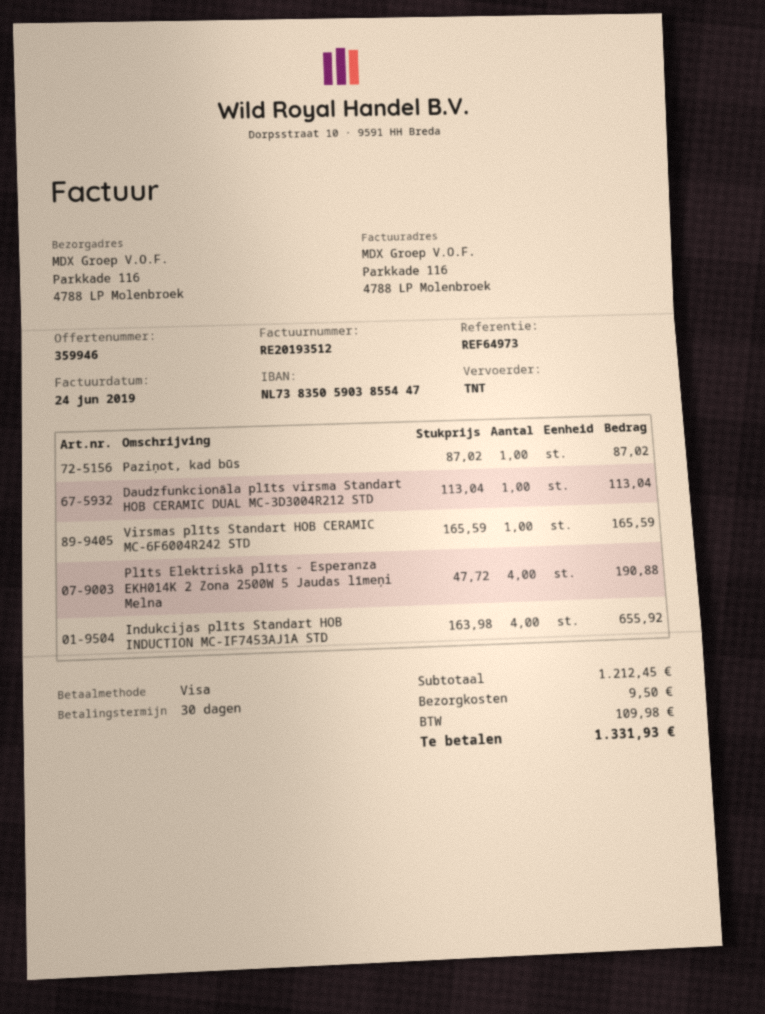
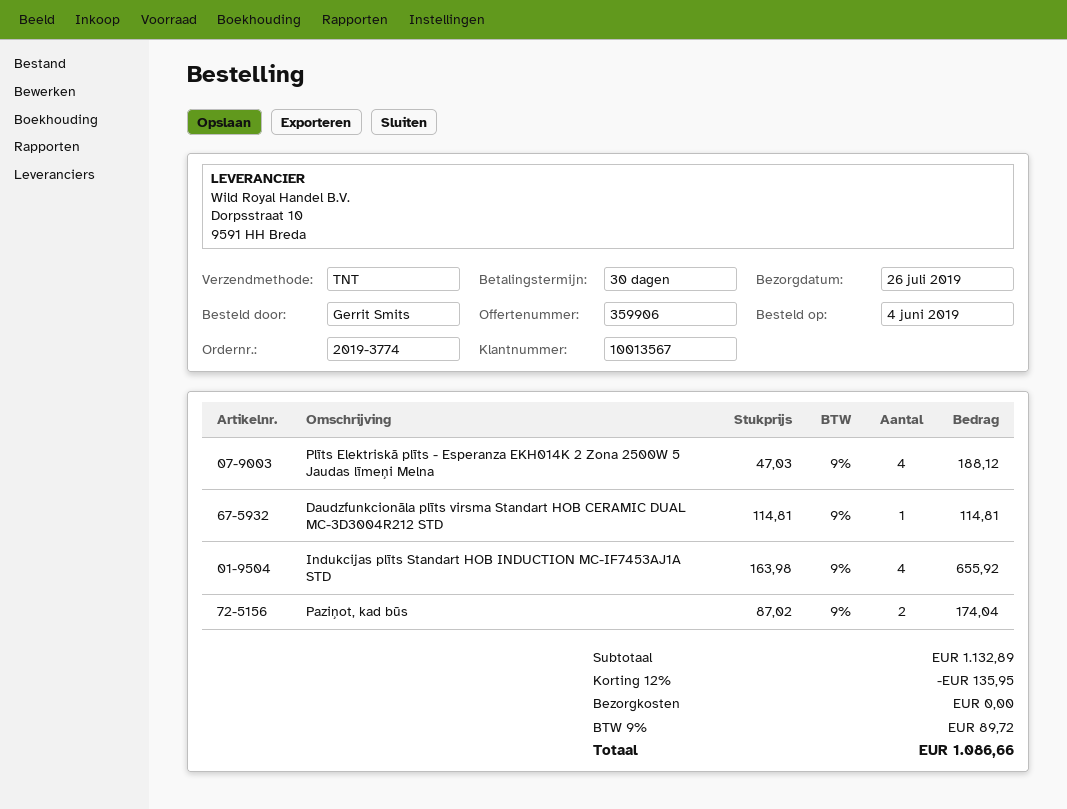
quote number: 359946 -> 359906
Paziņot, kad būs: 1 x 87.02 = 87.02 -> 2 x 87.02 = 174.04
Daudzfunkcionāla plīts virsma Standart HOB CERAMIC DUAL MC-3D3004R212 STD: 1 x 113.04 = 113.04 -> 1 x 114.81 = 114.81
Virsmas plīts Standart HOB CERAMIC MC-6F6004R242 STD: 1 x 165.59 = 165.59 -> none
Plīts Elektriskā plīts - Esperanza EKH014K 2 Zona 2500W 5 Jaudas līmeņi Melna: 4 x 47.72 = 190.88 -> 4 x 47.03 = 188.12
subtotal: 1212.45 -> 1132.89
discount: none -> 12% = 135.95
shipping: 9.50 -> 0.00
tax: 109.98 -> 89.72
total: 1331.93 -> 1086.66

